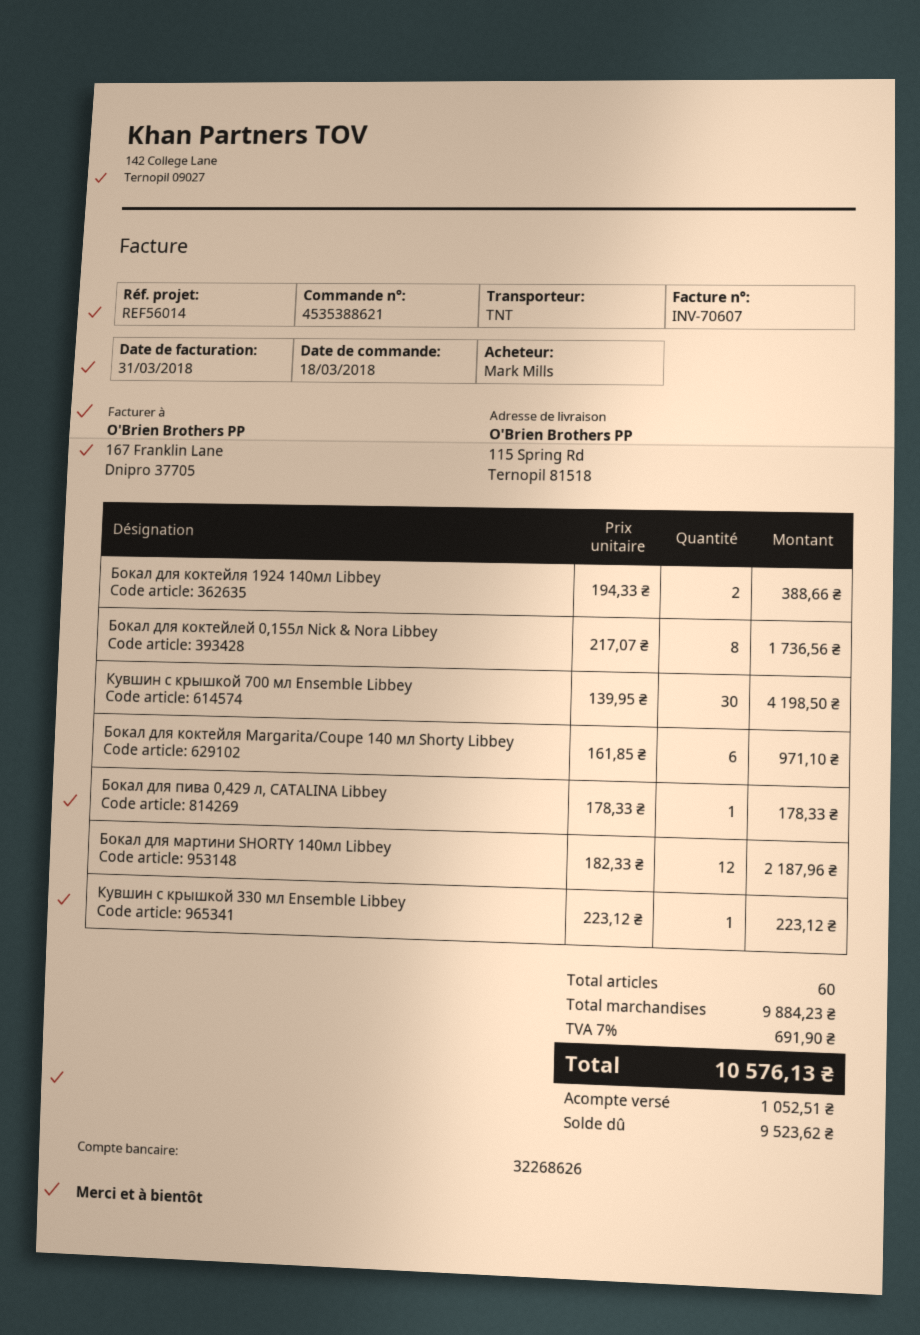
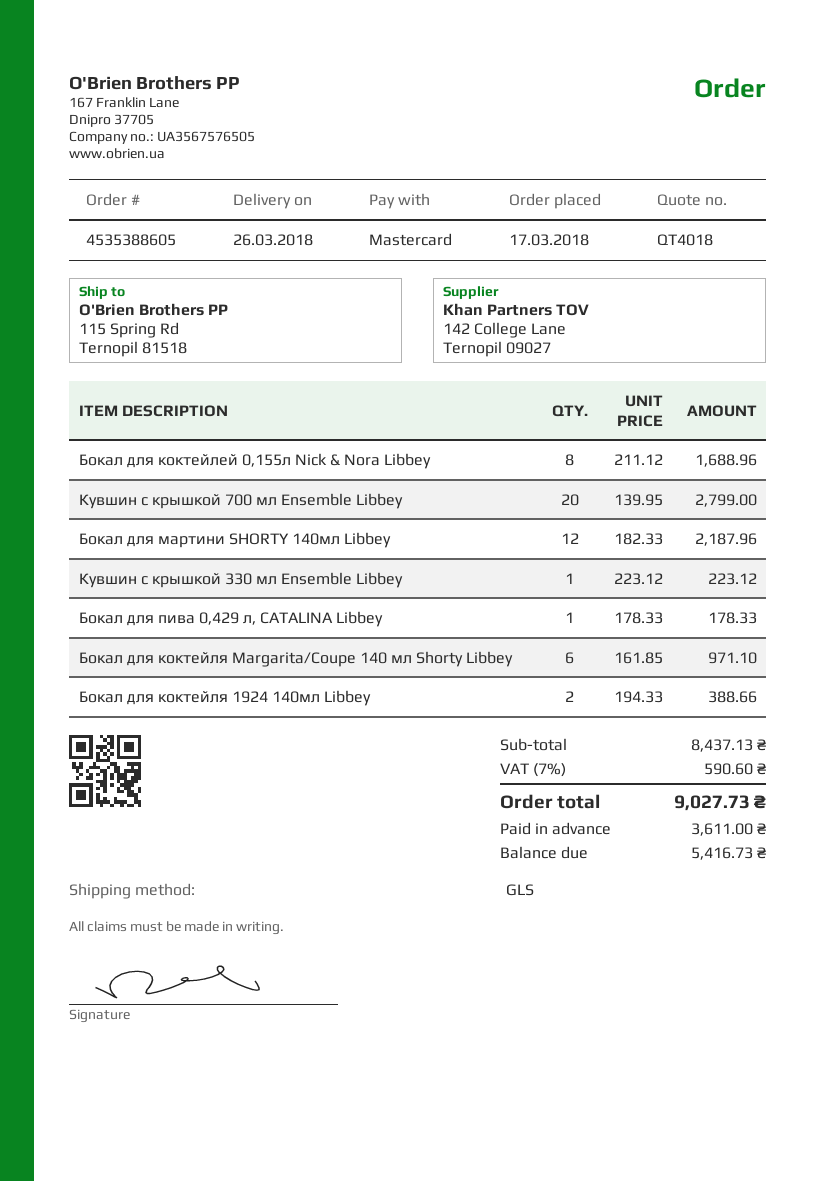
order number: 4535388621 -> 4535388605
order date: 2018-03-18 -> 2018-03-17
shipping method: TNT -> GLS
Бокал для коктейлей 0,155л Nick & Nora Libbey: 8 x 217.07 = 1736.56 -> 8 x 211.12 = 1688.96
Кувшин с крышкой 700 мл Ensemble Libbey: 30 x 139.95 = 4198.50 -> 20 x 139.95 = 2799.00
subtotal: 9884.23 -> 8437.13
tax: 7% = 691.90 -> 7% = 590.60
total: 10576.13 -> 9027.73
deposit: 1052.51 -> 3611.00
balance: 9523.62 -> 5416.73

